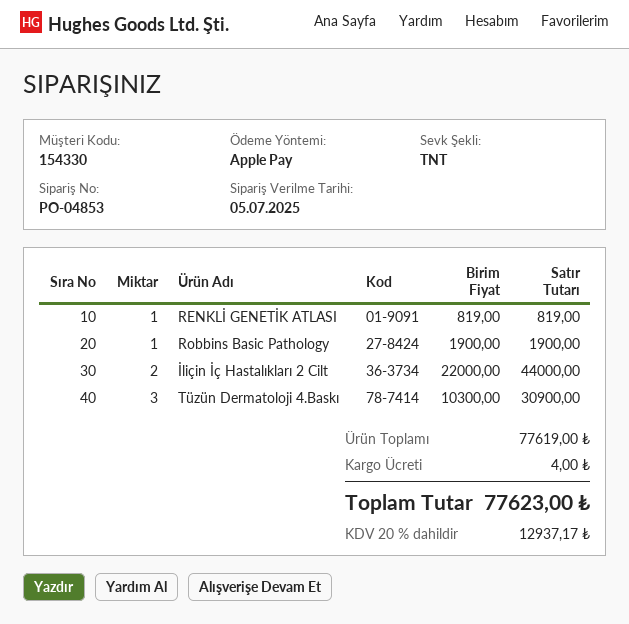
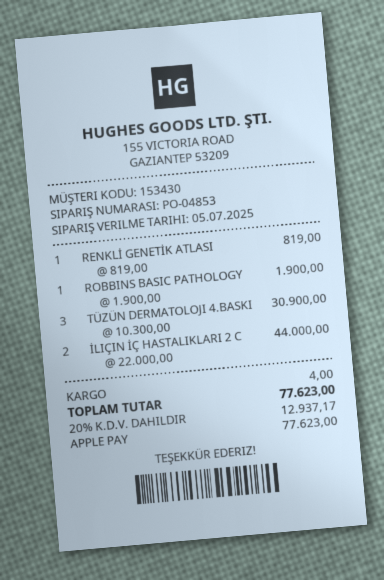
customer number: 154330 -> 153430

